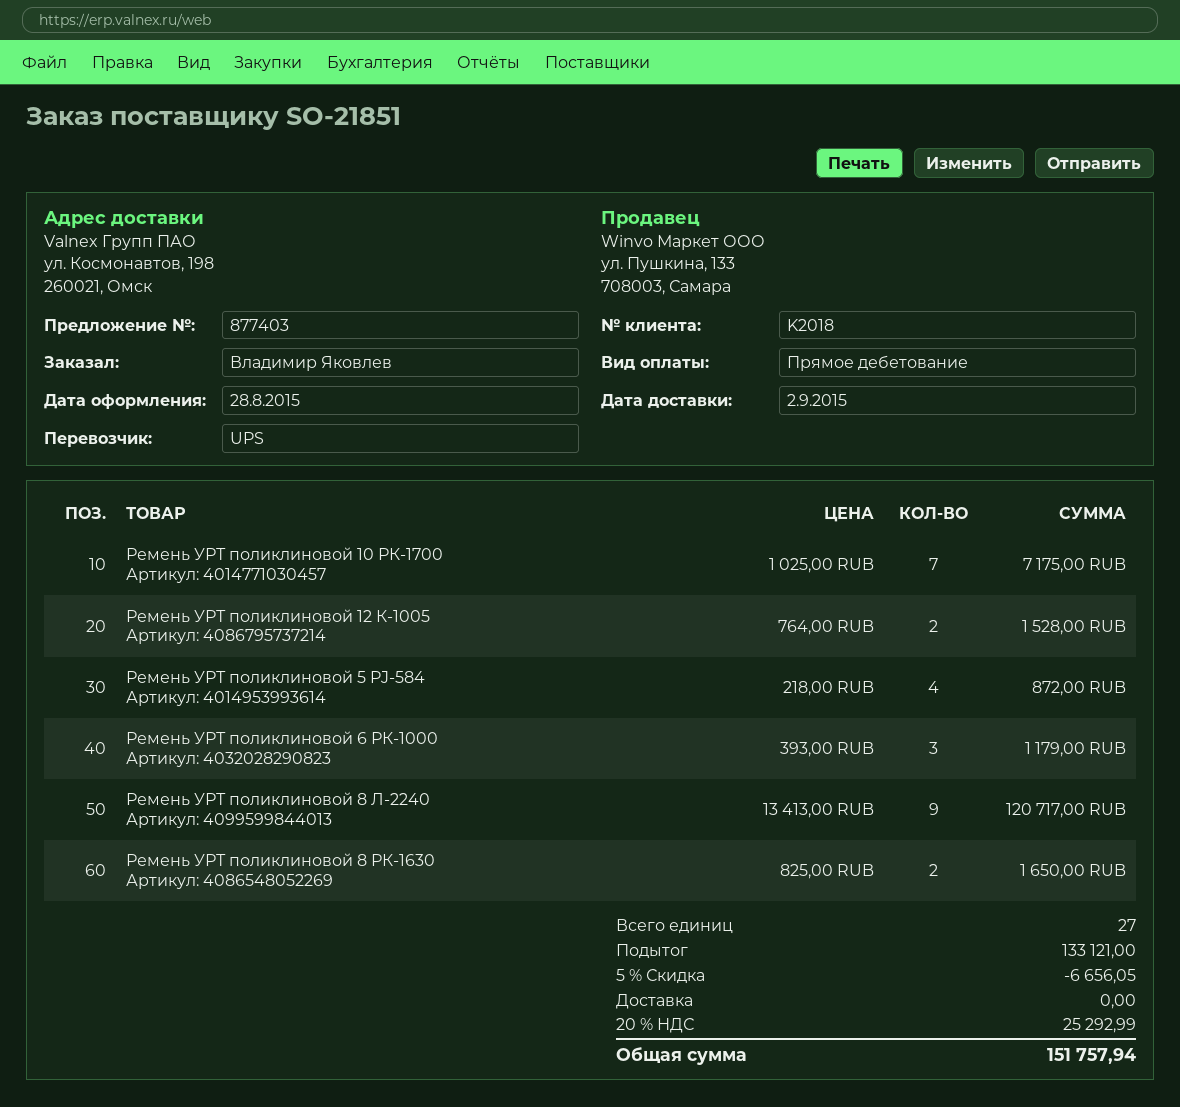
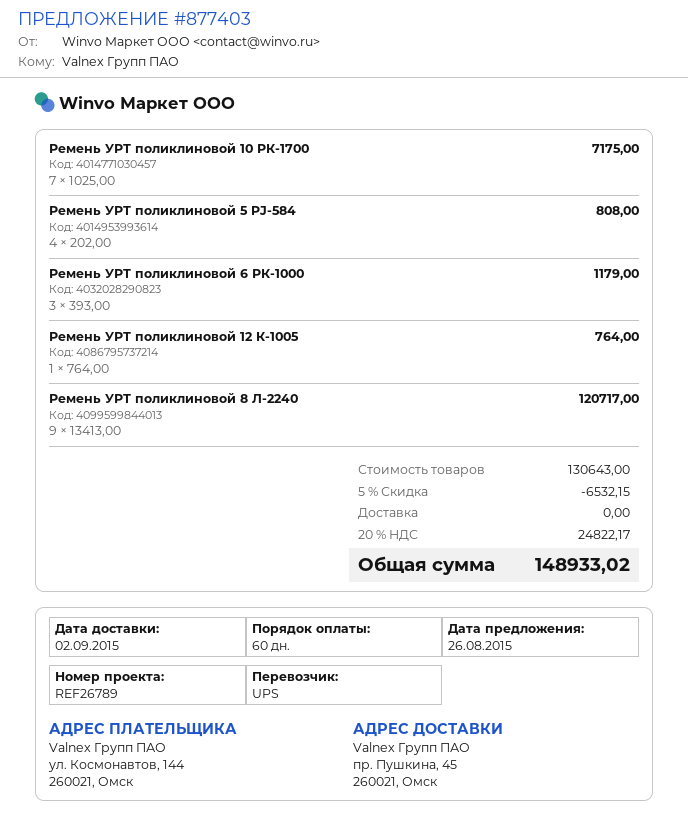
ship to: ул. Космонавтов, 198, 260021, Омск -> пр. Пушкина, 45, 260021, Омск
Ремень УРТ поликлиновой 12 К-1005: 2 x 764.00 = 1528.00 -> 1 x 764.00 = 764.00
Ремень УРТ поликлиновой 5 PJ-584: 4 x 218.00 = 872.00 -> 4 x 202.00 = 808.00
Ремень УРТ поликлиновой 8 РК-1630: 2 x 825.00 = 1650.00 -> none
subtotal: 133121.00 -> 130643.00
discount: 5% = 6656.05 -> 5% = 6532.15
tax: 20% = 25292.99 -> 20% = 24822.17
total: 151757.94 -> 148933.02

